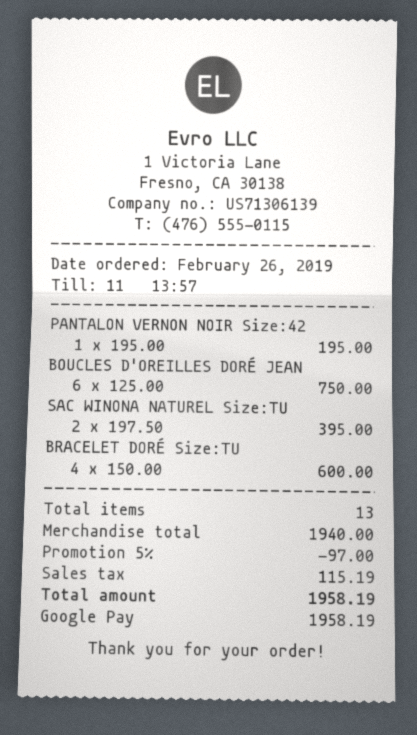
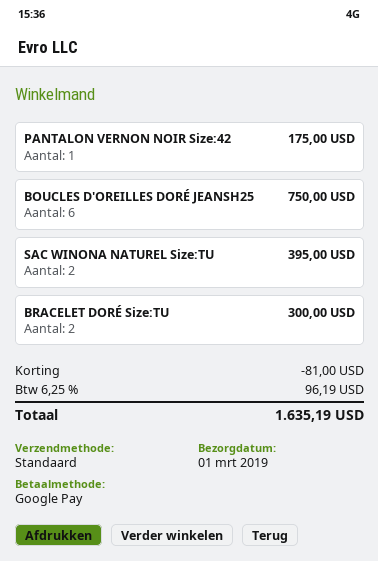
PANTALON VERNON NOIR Size:42: 1 for 195.00 -> 1 for 175.00
BRACELET DORÉ Size:TU: 4 for 600.00 -> 2 for 300.00
discount: 97.00 -> 81.00
tax: 115.19 -> 96.19
total: 1958.19 -> 1635.19

